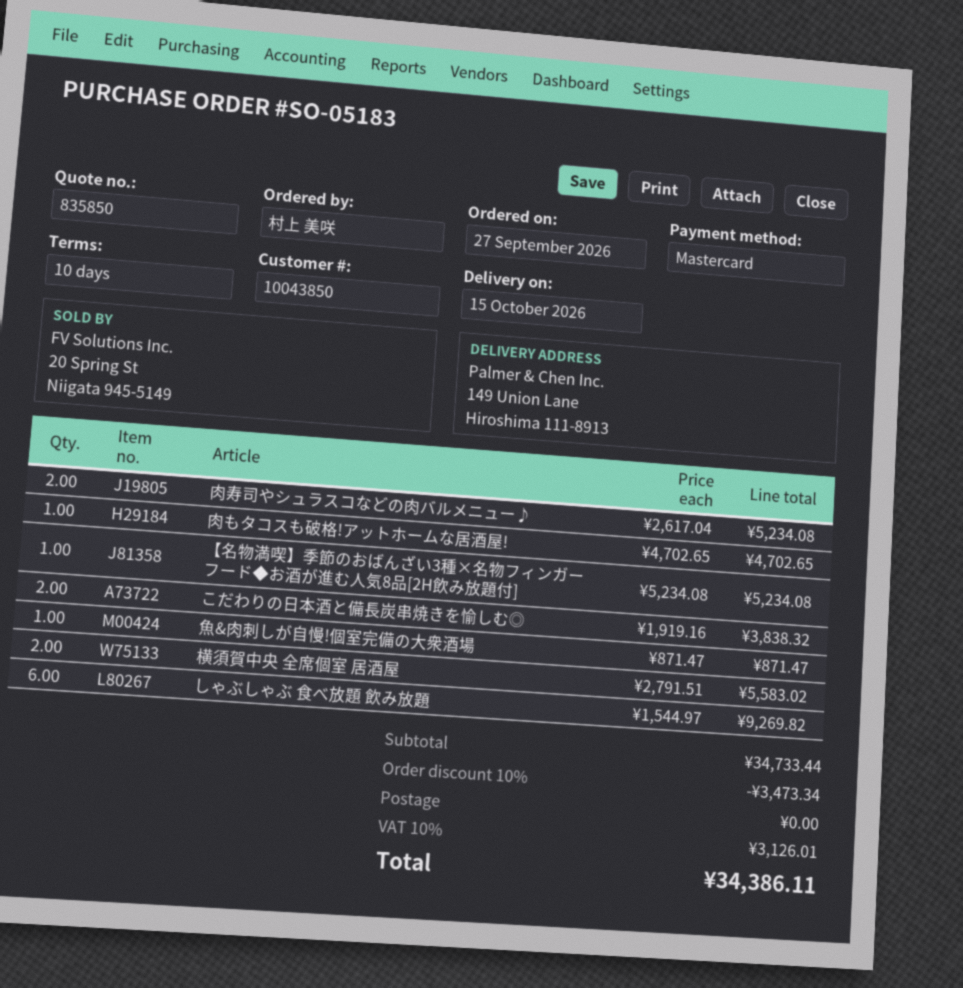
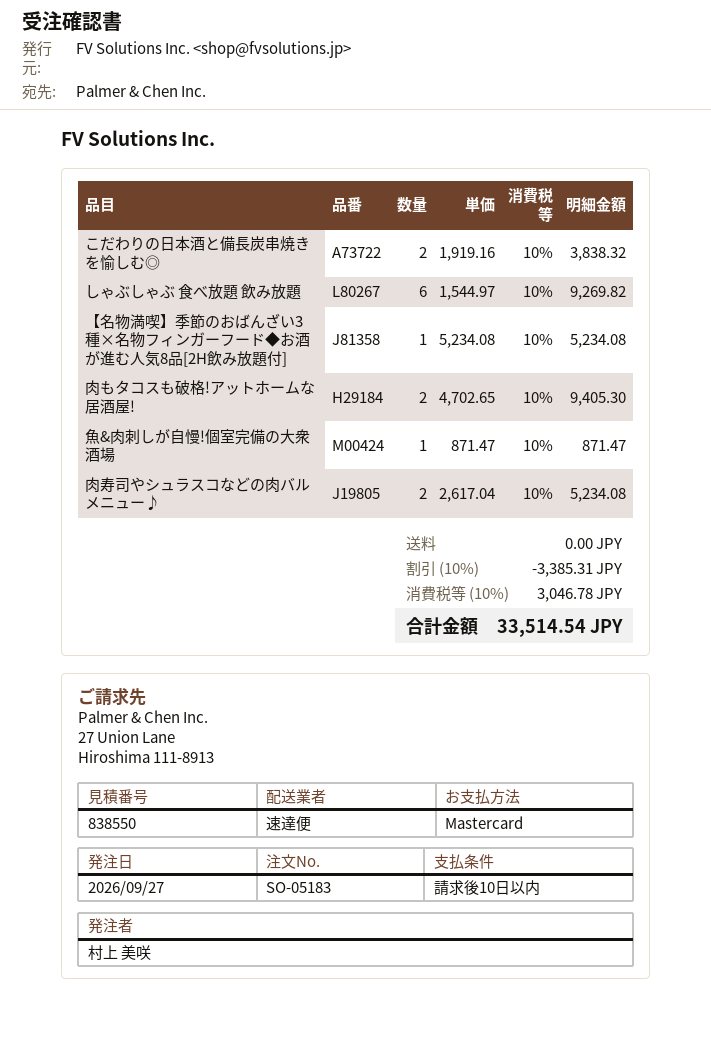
quote number: 835850 -> 838550
肉もタコスも破格!アットホームな居酒屋!: 1 x 4702.65 = 4702.65 -> 2 x 4702.65 = 9405.30
横須賀中央 全席個室 居酒屋: 2 x 2791.51 = 5583.02 -> none
discount: 10% = 3473.34 -> 10% = 3385.31
tax: 10% = 3126.01 -> 10% = 3046.78
total: 34386.11 -> 33514.54

